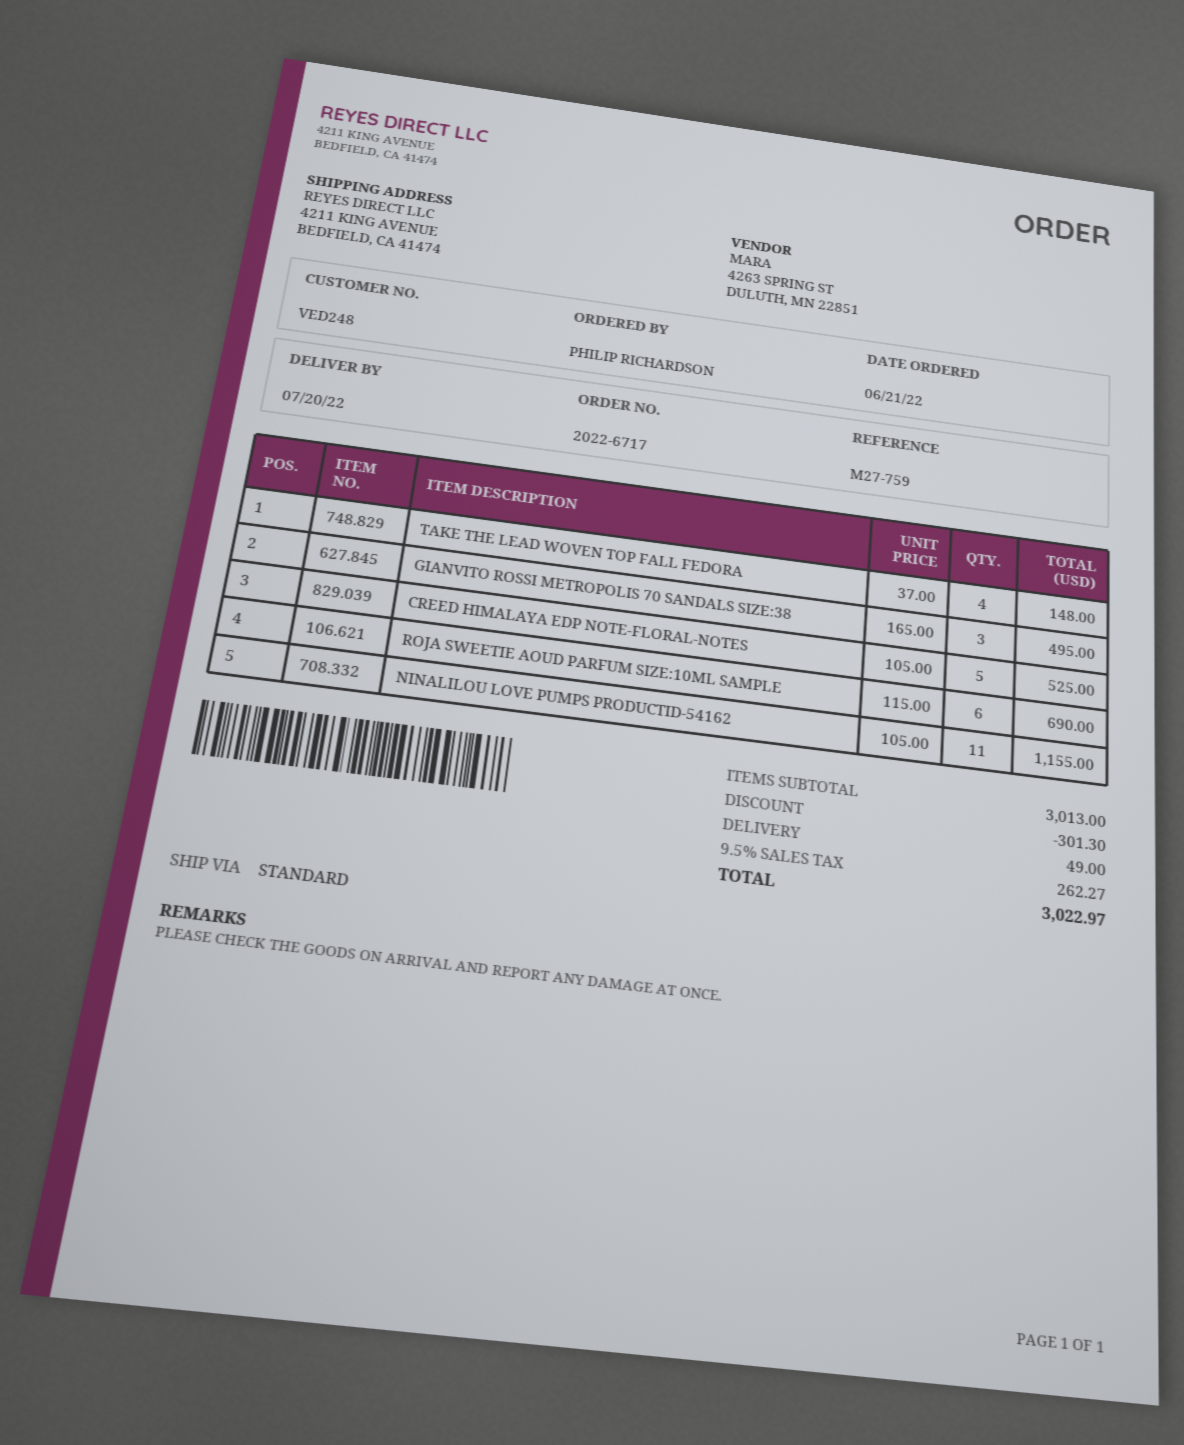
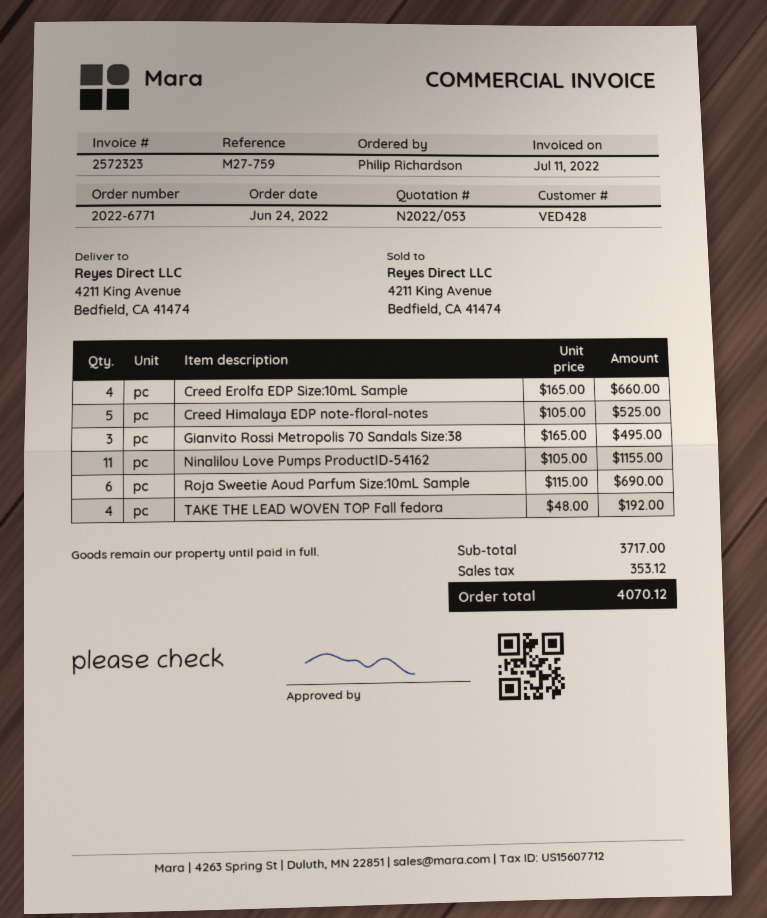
order number: 2022-6717 -> 2022-6771
order date: 2022-06-21 -> 2022-06-24
customer number: VED248 -> VED428
TAKE THE LEAD WOVEN TOP FALL FEDORA: 4 x 37.00 = 148.00 -> 4 x 48.00 = 192.00
Creed Erolfa EDP Size:10mL Sample: none -> 4 x 165.00 = 660.00
subtotal: 3013.00 -> 3717.00
discount: 301.30 -> none
shipping: 49.00 -> none
tax: 262.27 -> 353.12
total: 3022.97 -> 4070.12

